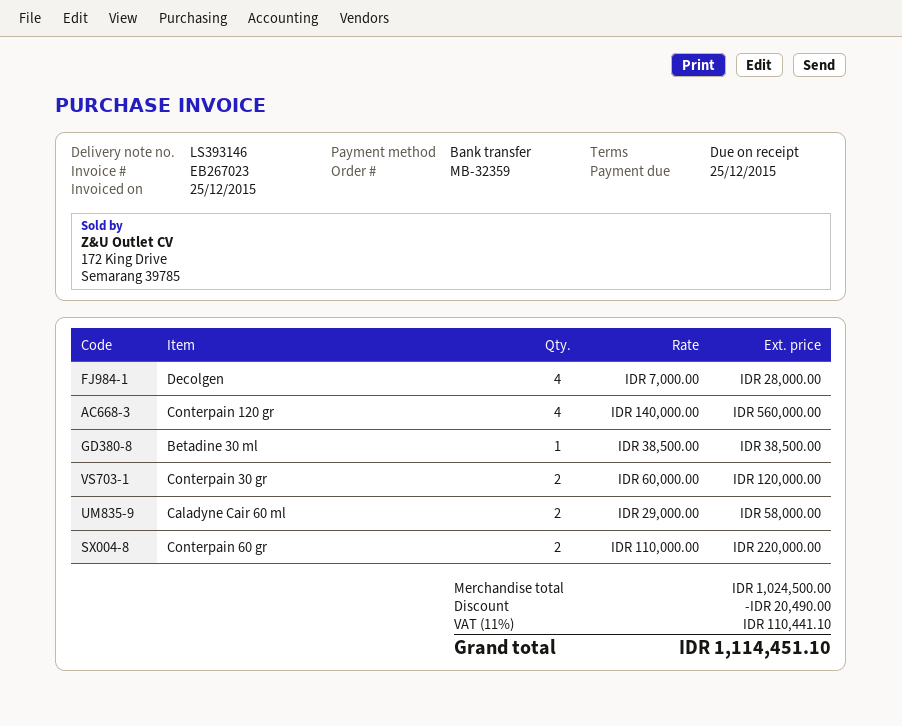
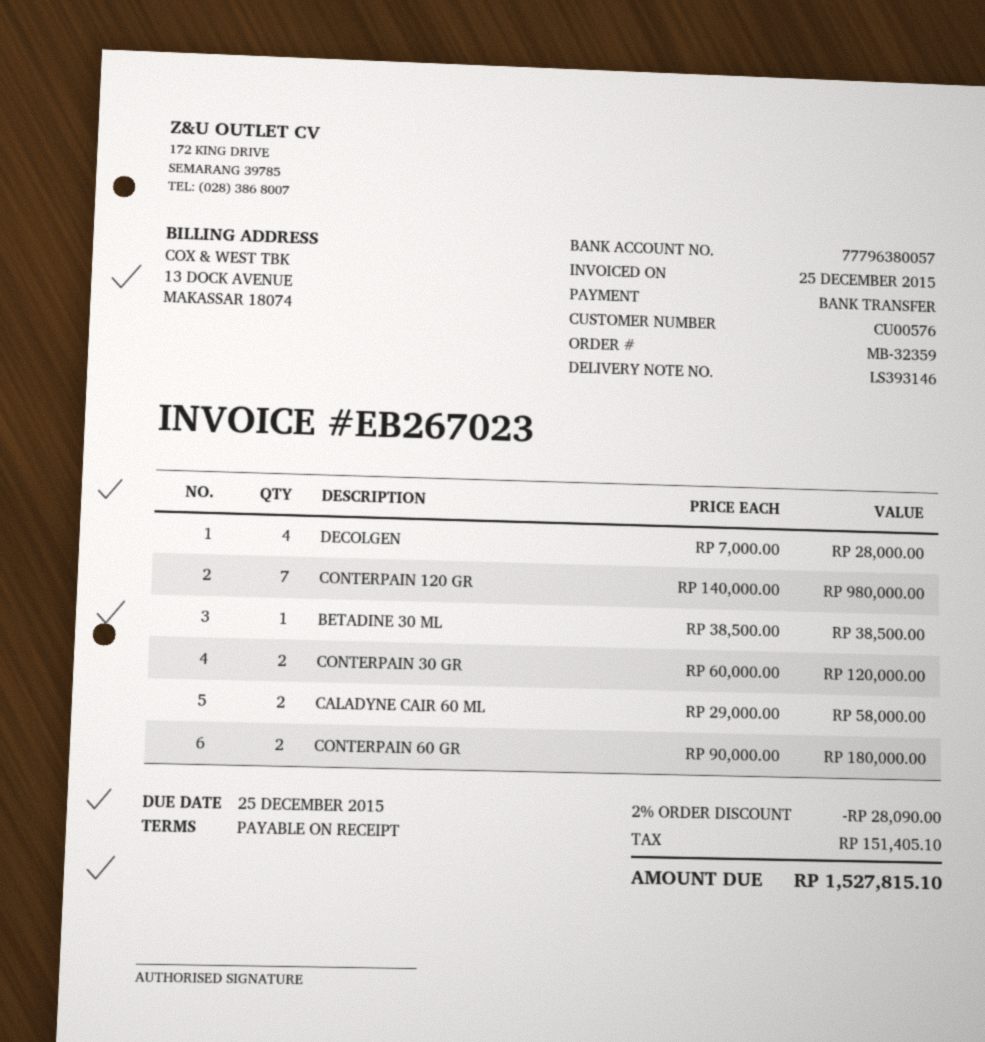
Conterpain 120 gr: 4 x 140000.00 = 560000.00 -> 7 x 140000.00 = 980000.00
Conterpain 60 gr: 2 x 110000.00 = 220000.00 -> 2 x 90000.00 = 180000.00
discount: 20490.00 -> 28090.00
tax: 110441.10 -> 151405.10
total: 1114451.10 -> 1527815.10

